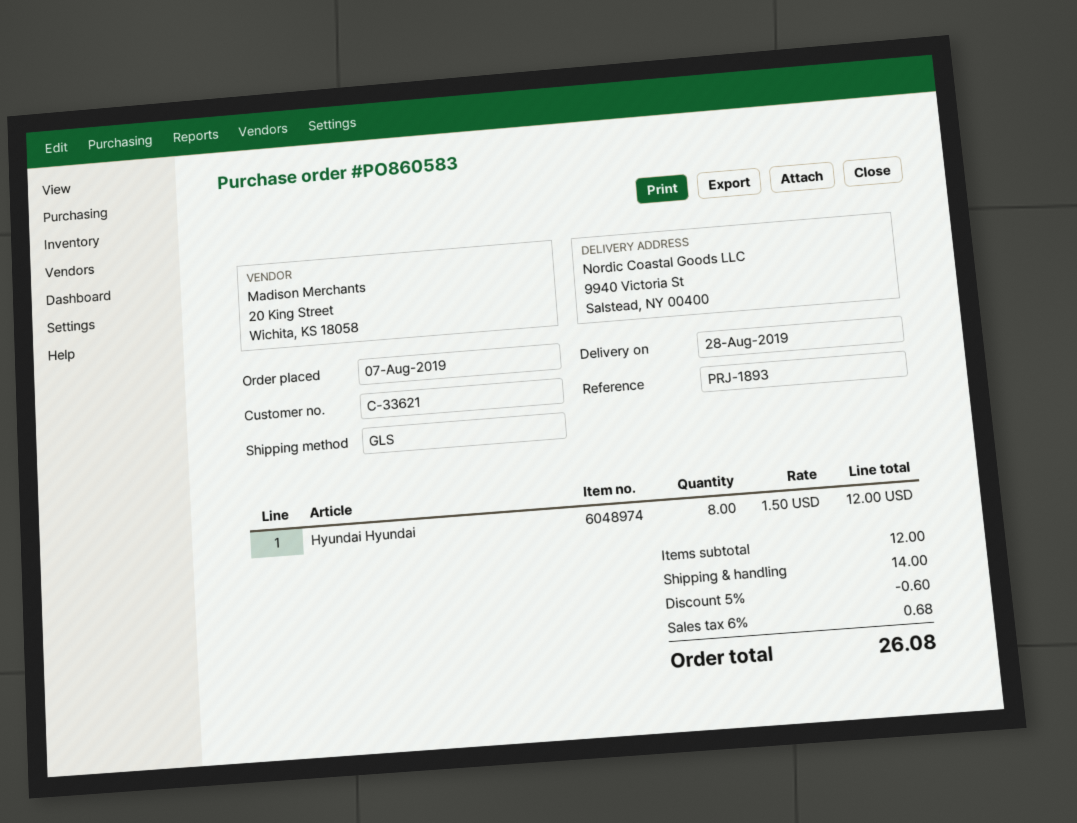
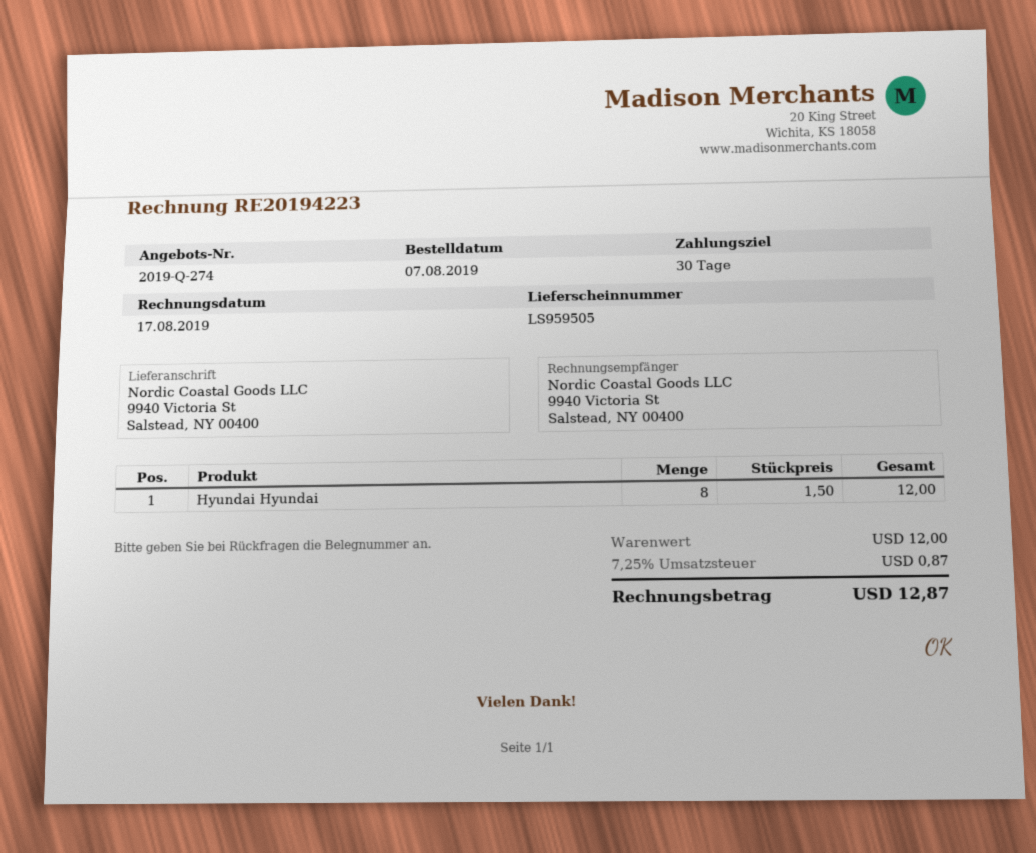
discount: 5% = 0.60 -> none
shipping: 14.00 -> none
tax: 6% = 0.68 -> 7.25% = 0.87
total: 26.08 -> 12.87

